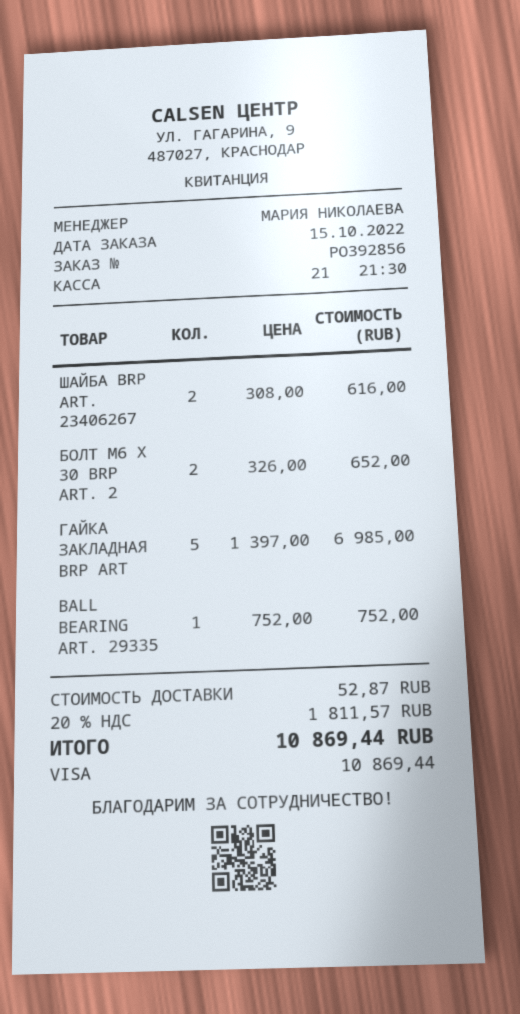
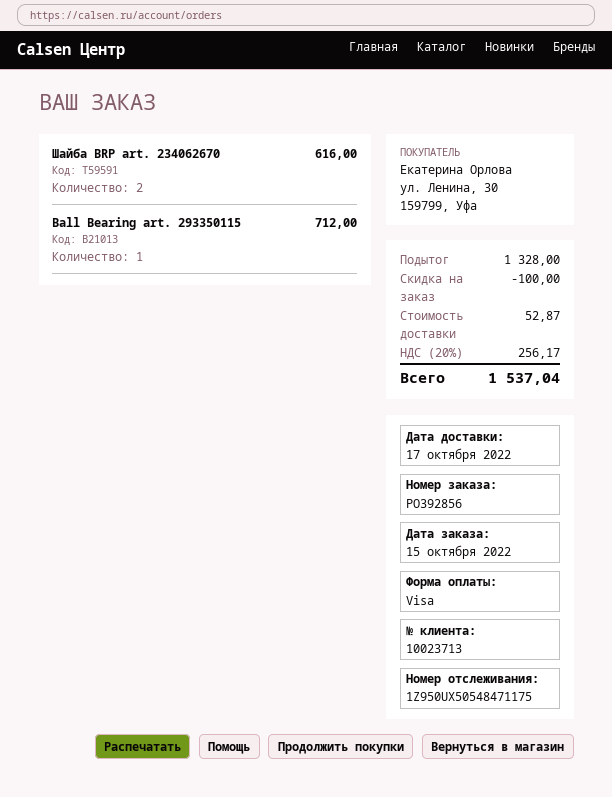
БОЛТ M6 X 30 BRP ART. 2: 2 for 652.00 -> none
ГАЙКА ЗАКЛАДНАЯ BRP ART: 5 for 6985.00 -> none
BALL BEARING ART. 29335: 1 for 752.00 -> 1 for 712.00
discount: none -> 100.00
tax: 20% = 1811.57 -> 20% = 256.17
total: 10869.44 -> 1537.04

